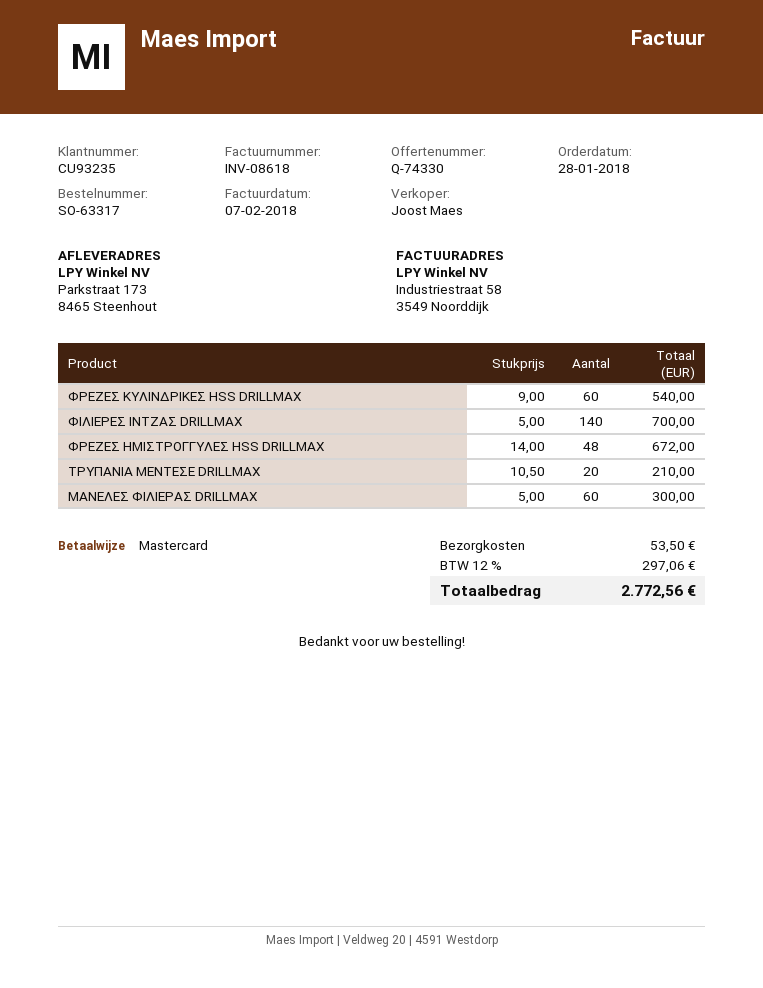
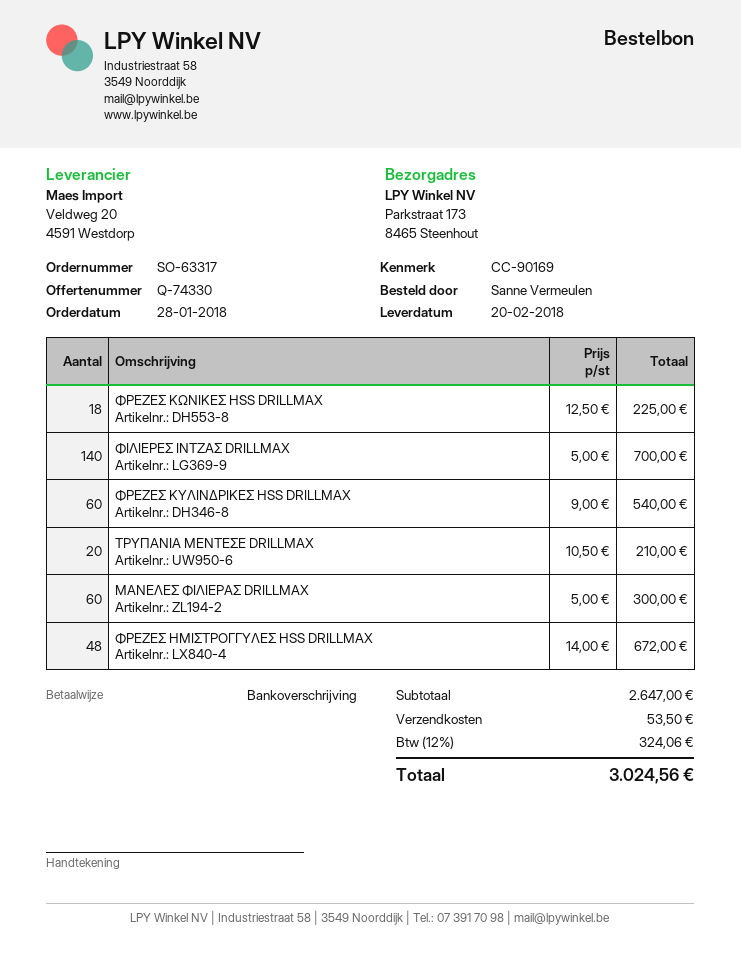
payment method: Mastercard -> bank transfer
ΦΡΕΖΕΣ ΚΩΝΙΚΕΣ HSS DRILLMAX: none -> 18 x 12.50 = 225.00
tax: 12% = 297.06 -> 12% = 324.06
total: 2772.56 -> 3024.56

